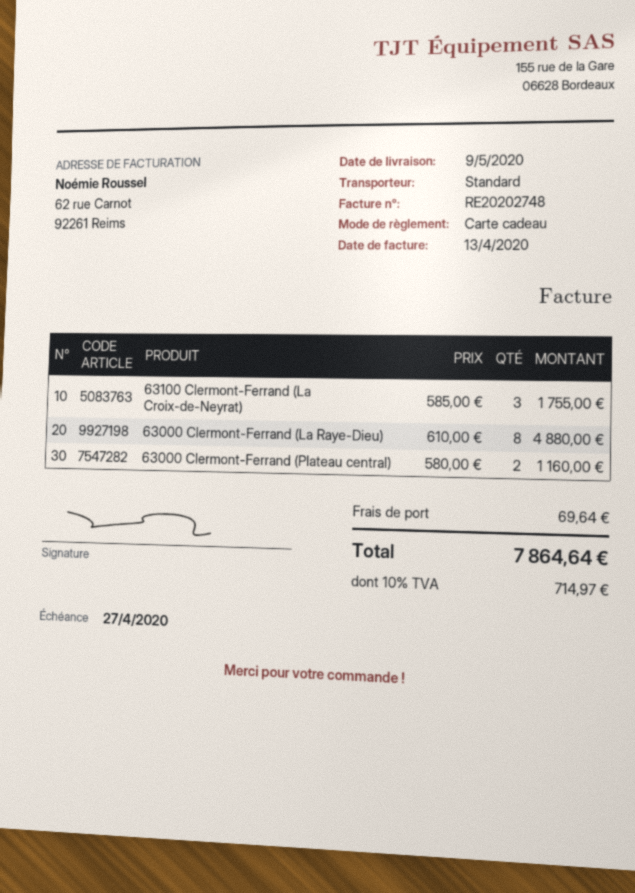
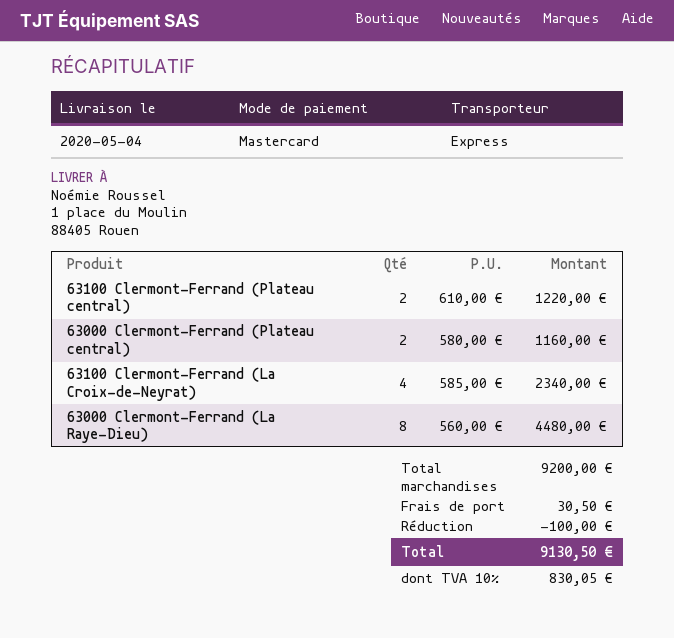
delivery date: 2020-05-09 -> 2020-05-04
payment method: gift card -> Mastercard
shipping method: standard -> express
63100 Clermont-Ferrand (La Croix-de-Neyrat): 3 x 585.00 = 1755.00 -> 4 x 585.00 = 2340.00
63000 Clermont-Ferrand (La Raye-Dieu): 8 x 610.00 = 4880.00 -> 8 x 560.00 = 4480.00
63100 Clermont-Ferrand (Plateau central): none -> 2 x 610.00 = 1220.00
discount: none -> 100.00
shipping: 69.64 -> 30.50
tax: 10% = 714.97 -> 10% = 830.05
total: 7864.64 -> 9130.50

